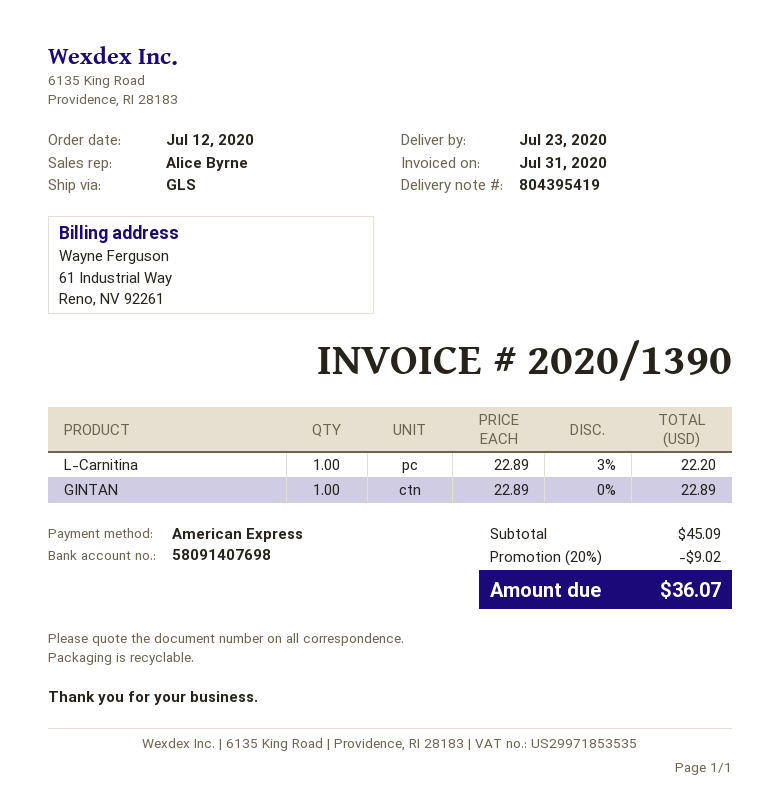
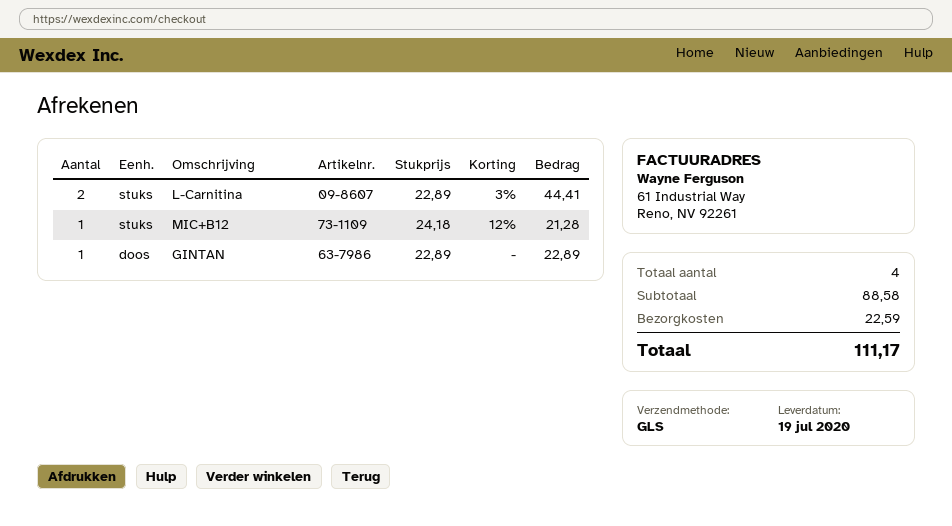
delivery date: 2020-07-23 -> 2020-07-19
L-Carnitina: 1 x 22.89 - 3% = 22.20 -> 2 x 22.89 - 3% = 44.41
MIC+B12: none -> 1 x 24.18 - 12% = 21.28
subtotal: 45.09 -> 88.58
discount: 20% = 9.02 -> none
shipping: none -> 22.59
total: 36.07 -> 111.17

